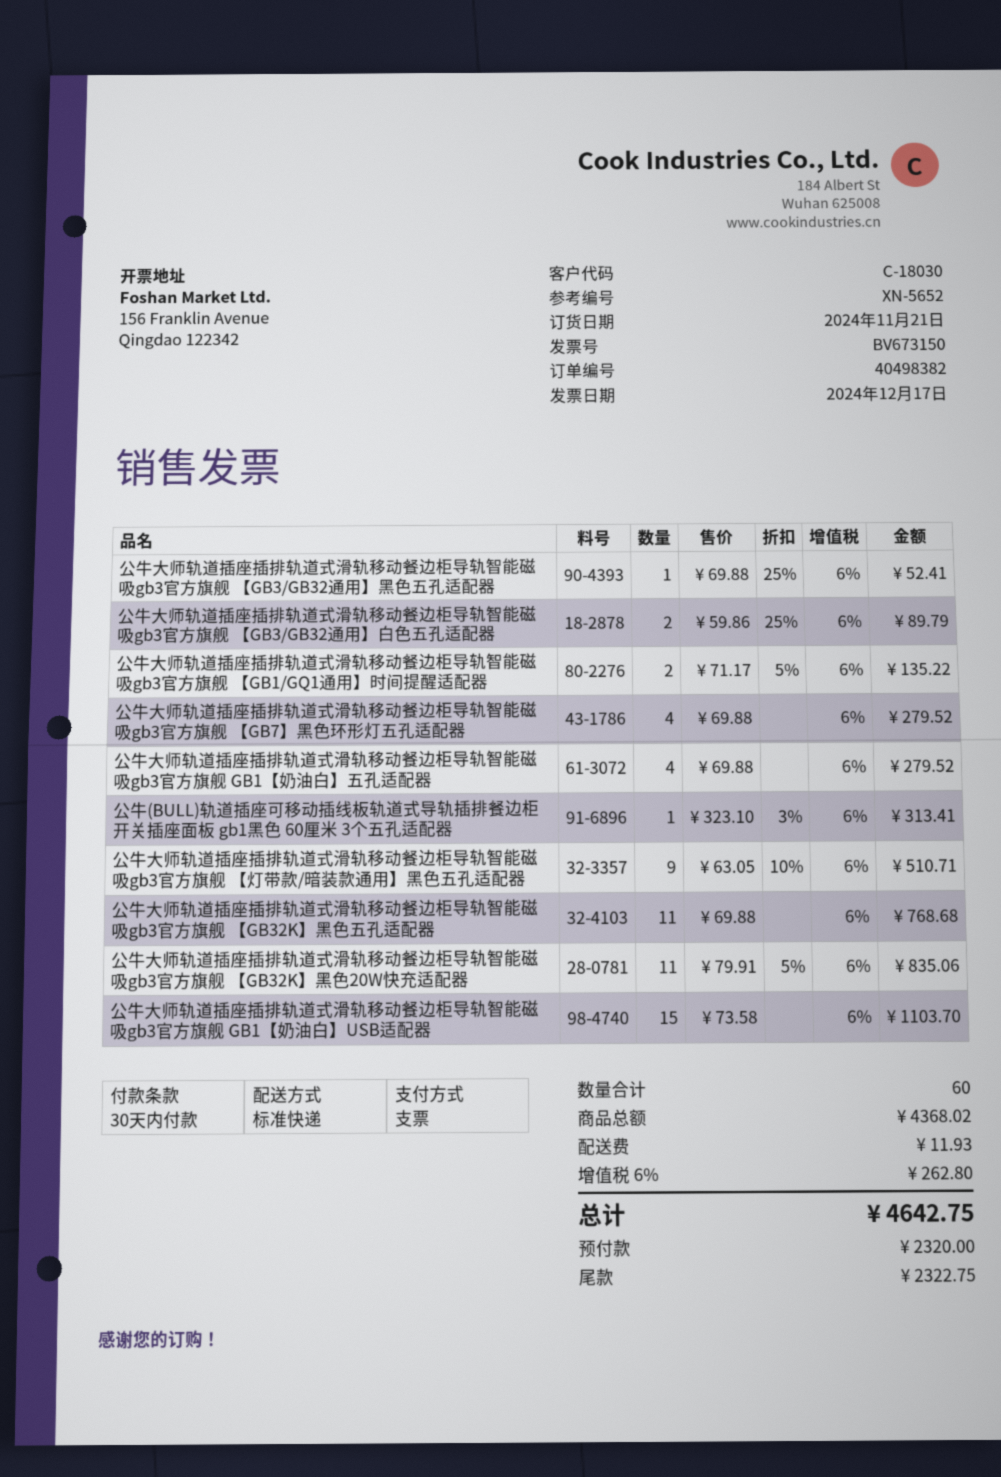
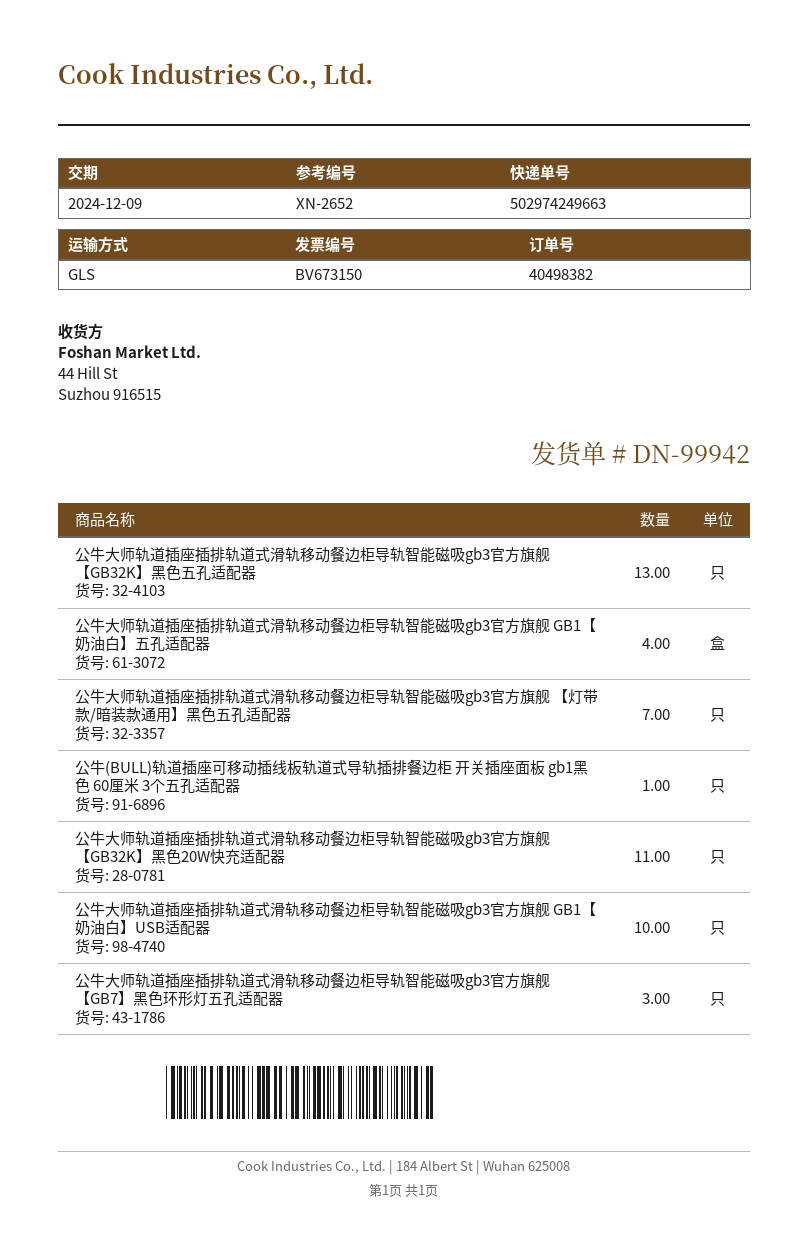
reference: XN-5652 -> XN-2652
shipping method: standard -> GLS
公牛大师轨道插座插排轨道式滑轨移动餐边柜导轨智能磁吸gb3官方旗舰 【GB3/GB32通用】黑色五孔适配器: 1 -> none
公牛大师轨道插座插排轨道式滑轨移动餐边柜导轨智能磁吸gb3官方旗舰 【GB3/GB32通用】白色五孔适配器: 2 -> none
公牛大师轨道插座插排轨道式滑轨移动餐边柜导轨智能磁吸gb3官方旗舰 【GB1/GQ1通用】时间提醒适配器: 2 -> none
公牛大师轨道插座插排轨道式滑轨移动餐边柜导轨智能磁吸gb3官方旗舰 【GB7】黑色环形灯五孔适配器: 4 -> 3
公牛大师轨道插座插排轨道式滑轨移动餐边柜导轨智能磁吸gb3官方旗舰 【灯带款/暗装款通用】黑色五孔适配器: 9 -> 7
公牛大师轨道插座插排轨道式滑轨移动餐边柜导轨智能磁吸gb3官方旗舰 【GB32K】黑色五孔适配器: 11 -> 13
公牛大师轨道插座插排轨道式滑轨移动餐边柜导轨智能磁吸gb3官方旗舰 GB1【奶油白】USB适配器: 15 -> 10

